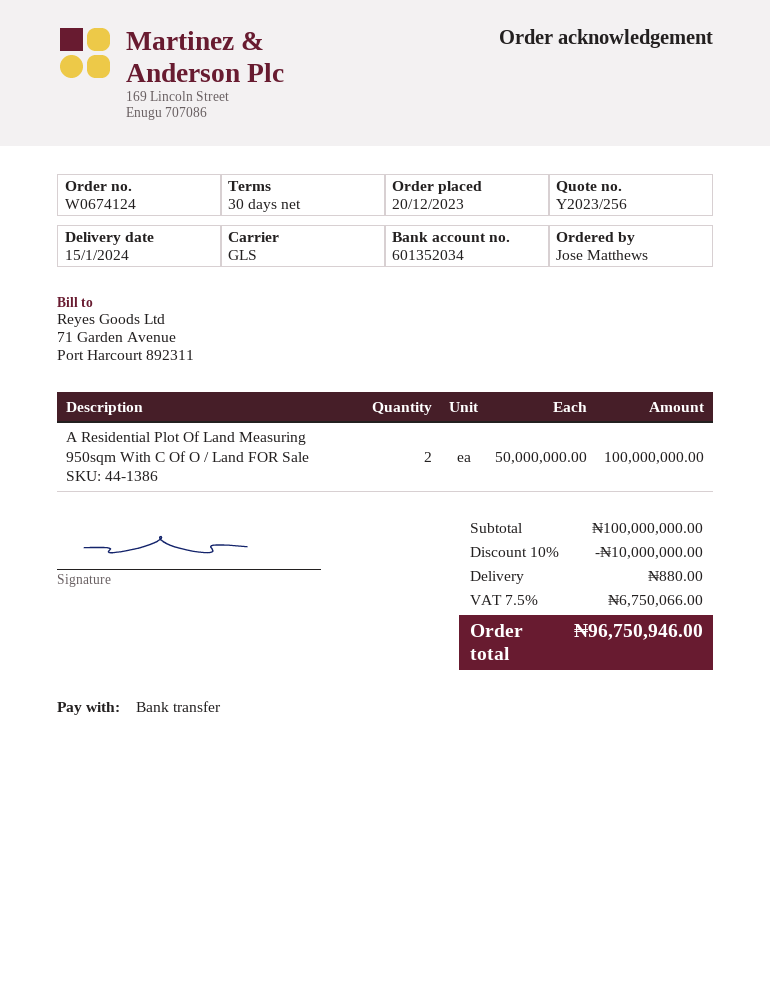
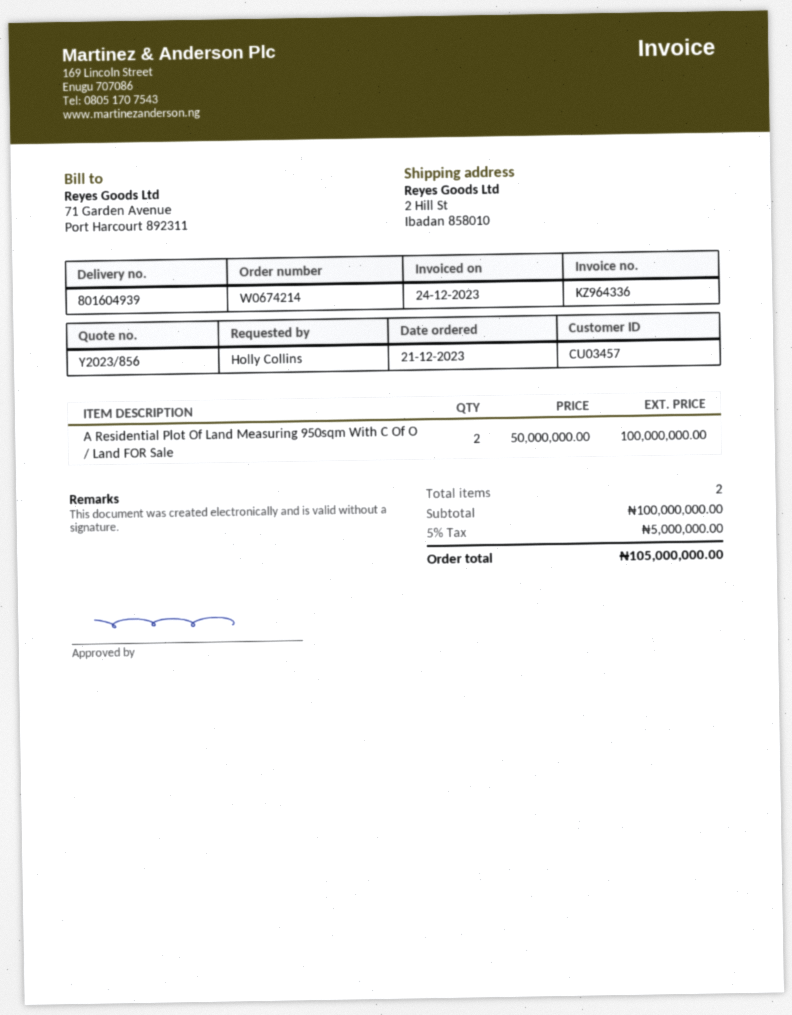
quote number: Y2023/256 -> Y2023/856
order number: W0674124 -> W0674214
order date: 2023-12-20 -> 2023-12-21
ordered by: Jose Matthews -> Holly Collins
discount: 10% = 10000000.00 -> none
shipping: 880.00 -> none
tax: 7.5% = 6750066.00 -> 5% = 5000000.00
total: 96750946.00 -> 105000000.00

